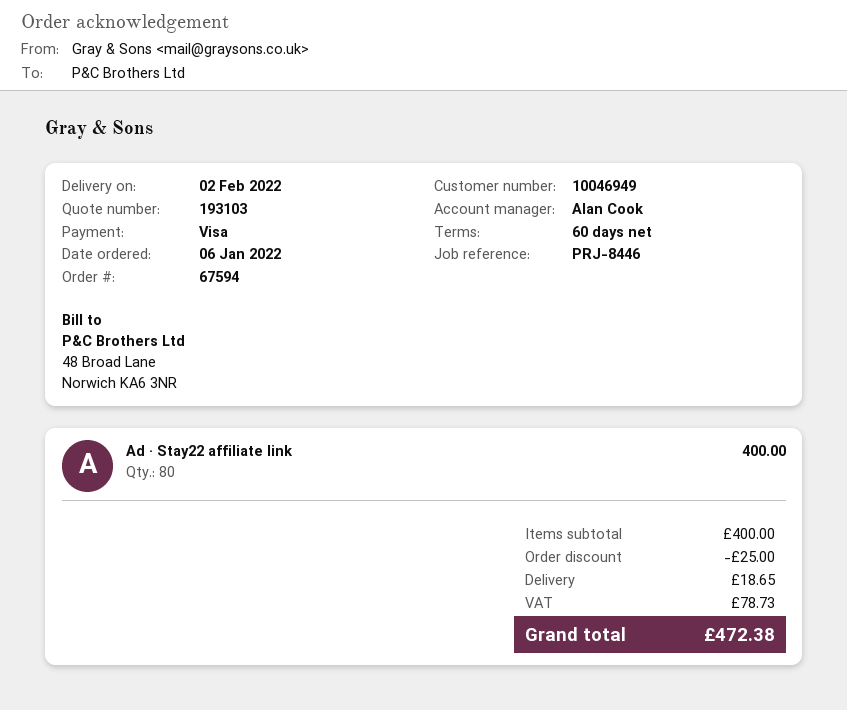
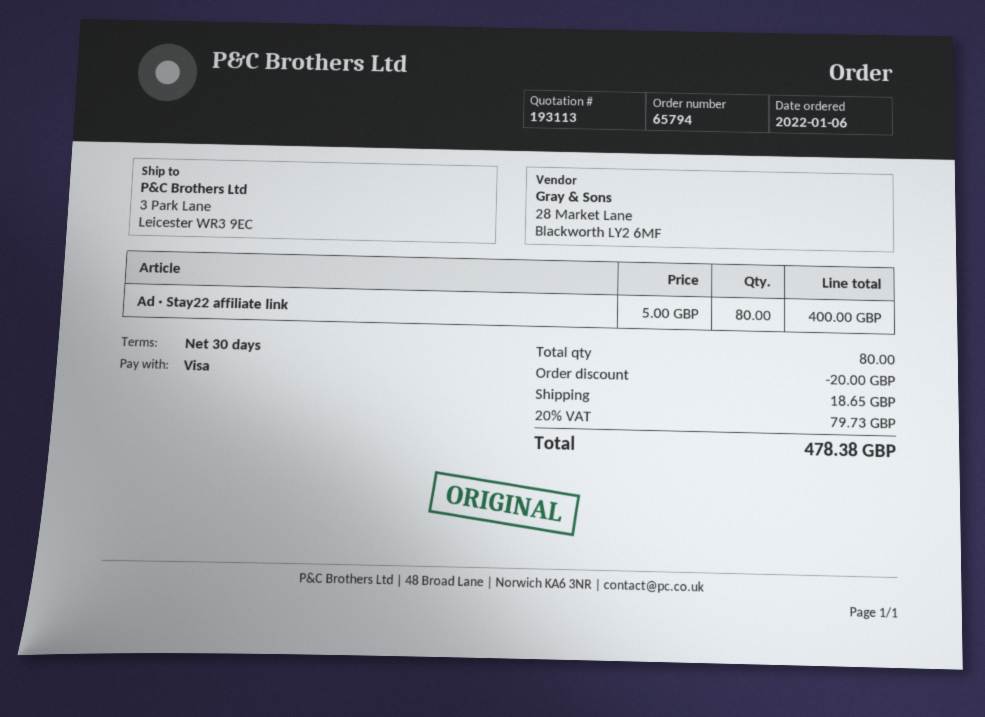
quote number: 193103 -> 193113
order number: 67594 -> 65794
payment terms: 60 days -> 30 days
discount: 25.00 -> 20.00
tax: 78.73 -> 79.73
total: 472.38 -> 478.38

